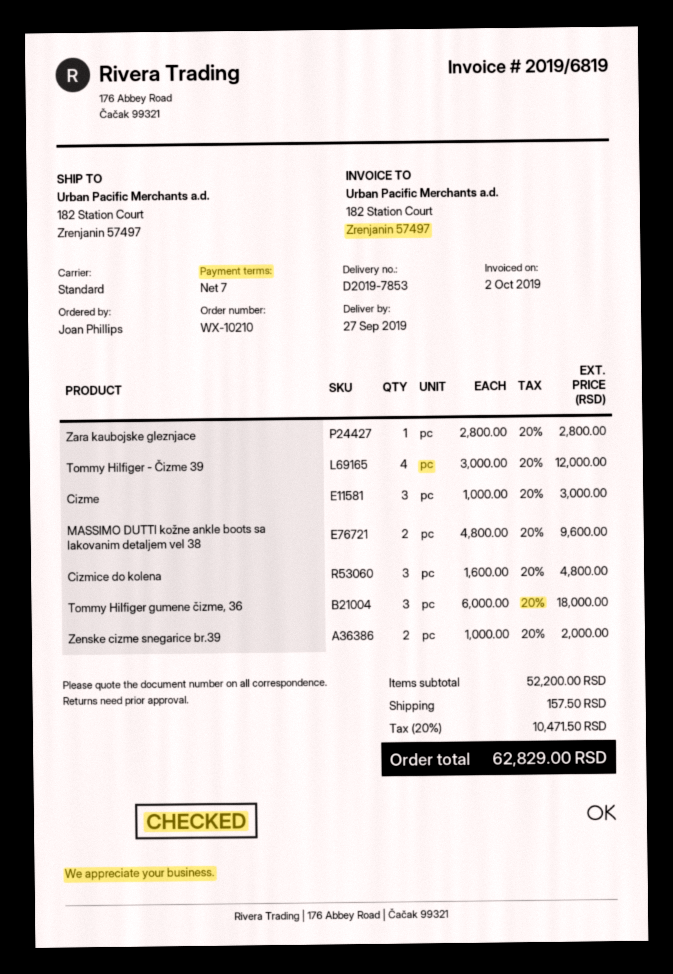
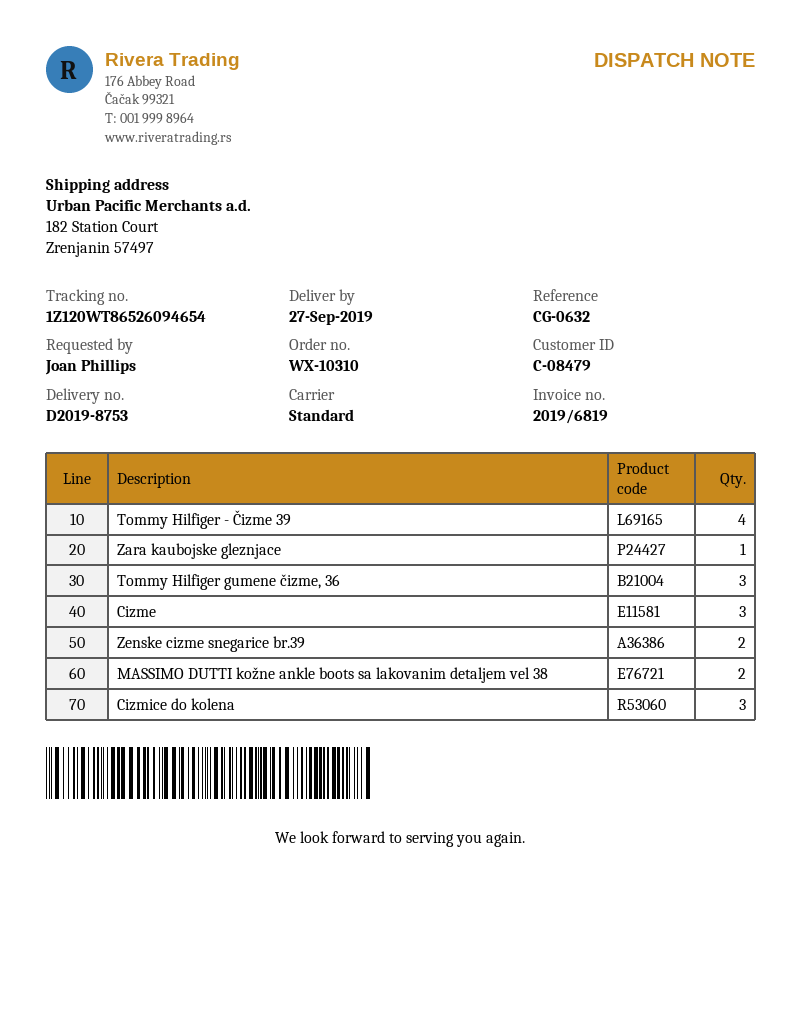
order number: WX-10210 -> WX-10310
delivery note number: D2019-7853 -> D2019-8753

